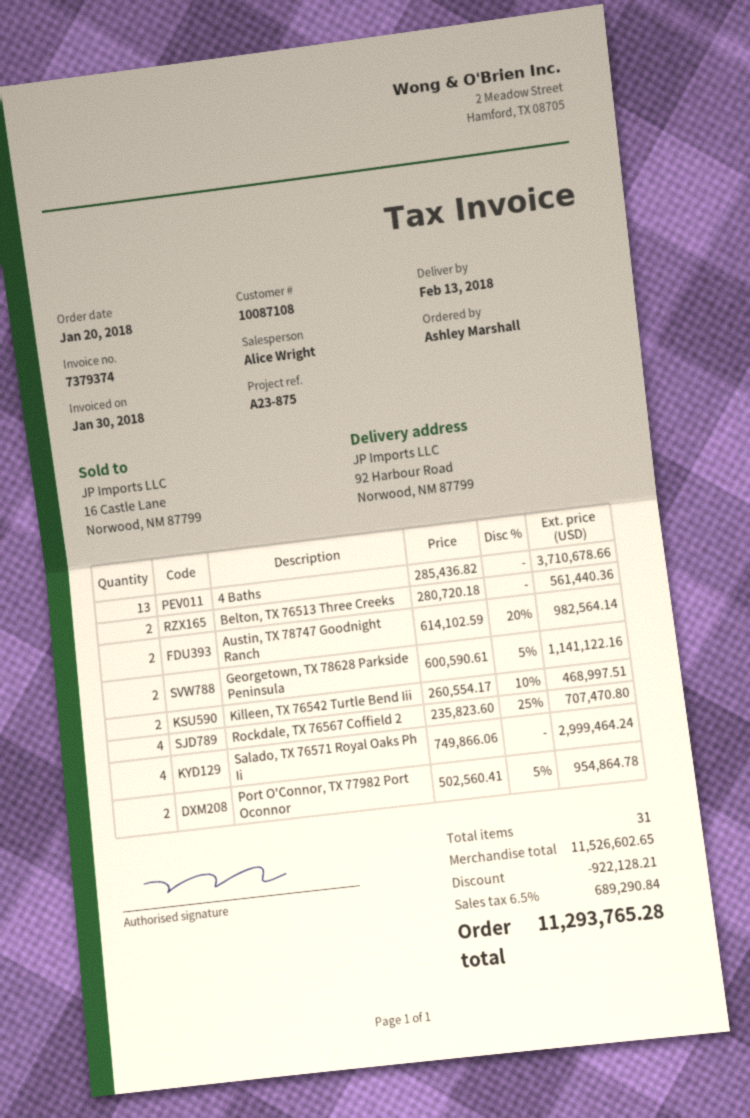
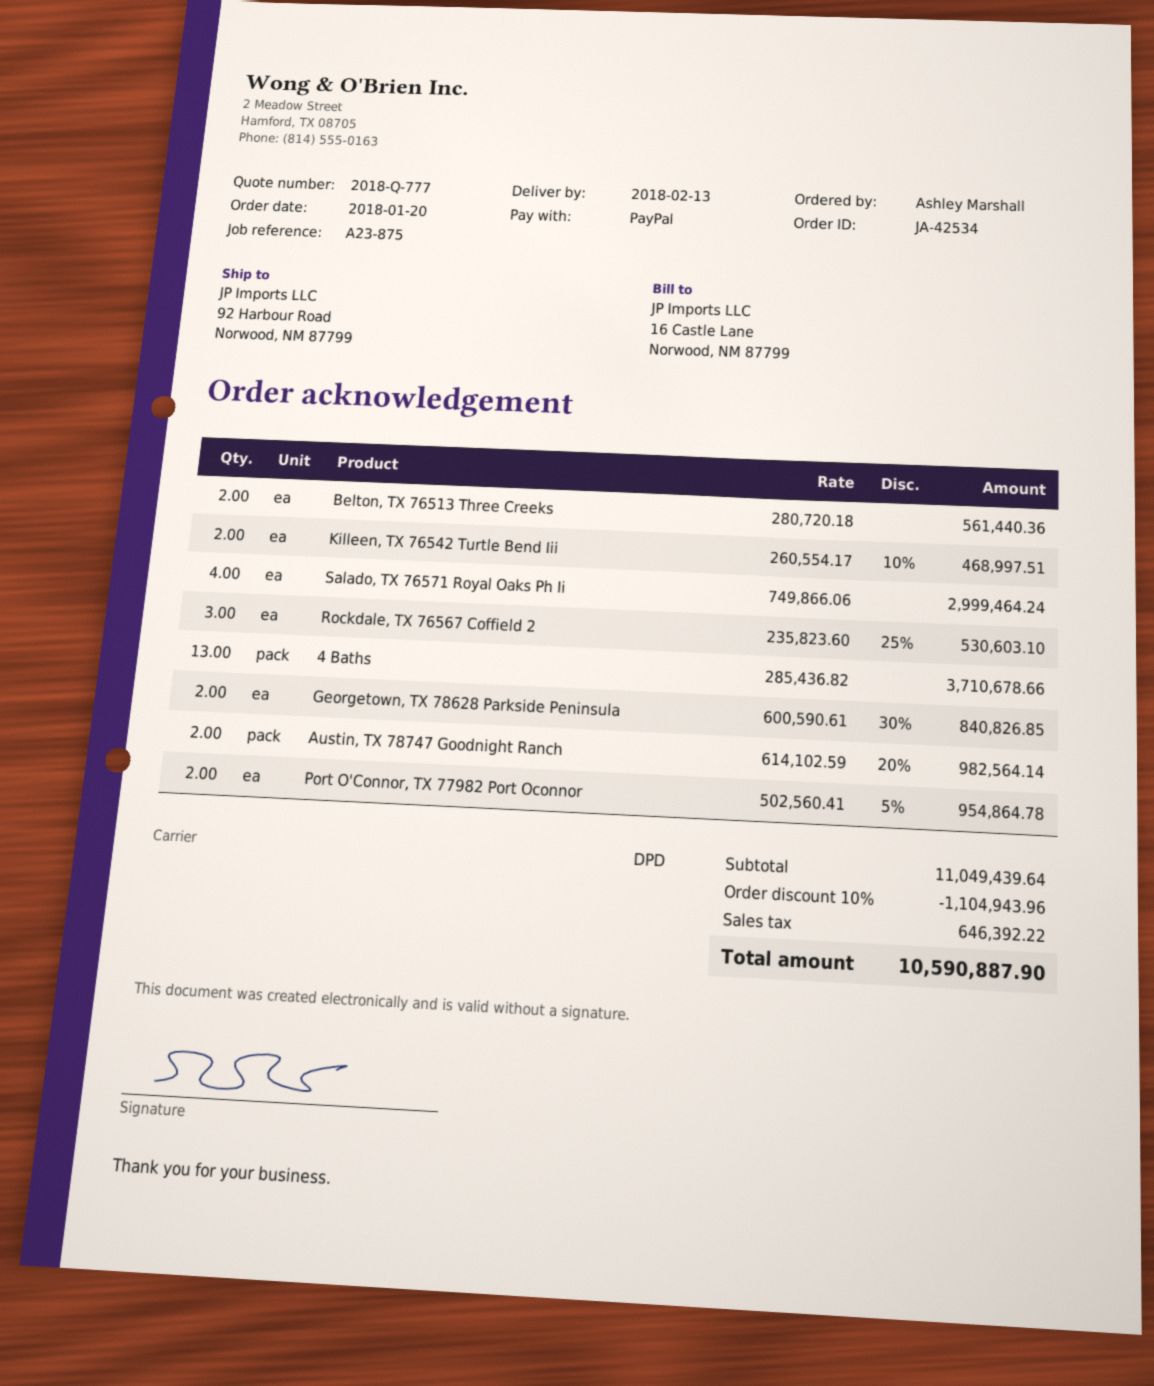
Georgetown, TX 78628 Parkside Peninsula: 2 x 600590.61 - 5% = 1141122.16 -> 2 x 600590.61 - 30% = 840826.85
Rockdale, TX 76567 Coffield 2: 4 x 235823.60 - 25% = 707470.80 -> 3 x 235823.60 - 25% = 530603.10
subtotal: 11526602.65 -> 11049439.64
discount: 922128.21 -> 1104943.96
tax: 689290.84 -> 646392.22
total: 11293765.28 -> 10590887.90

